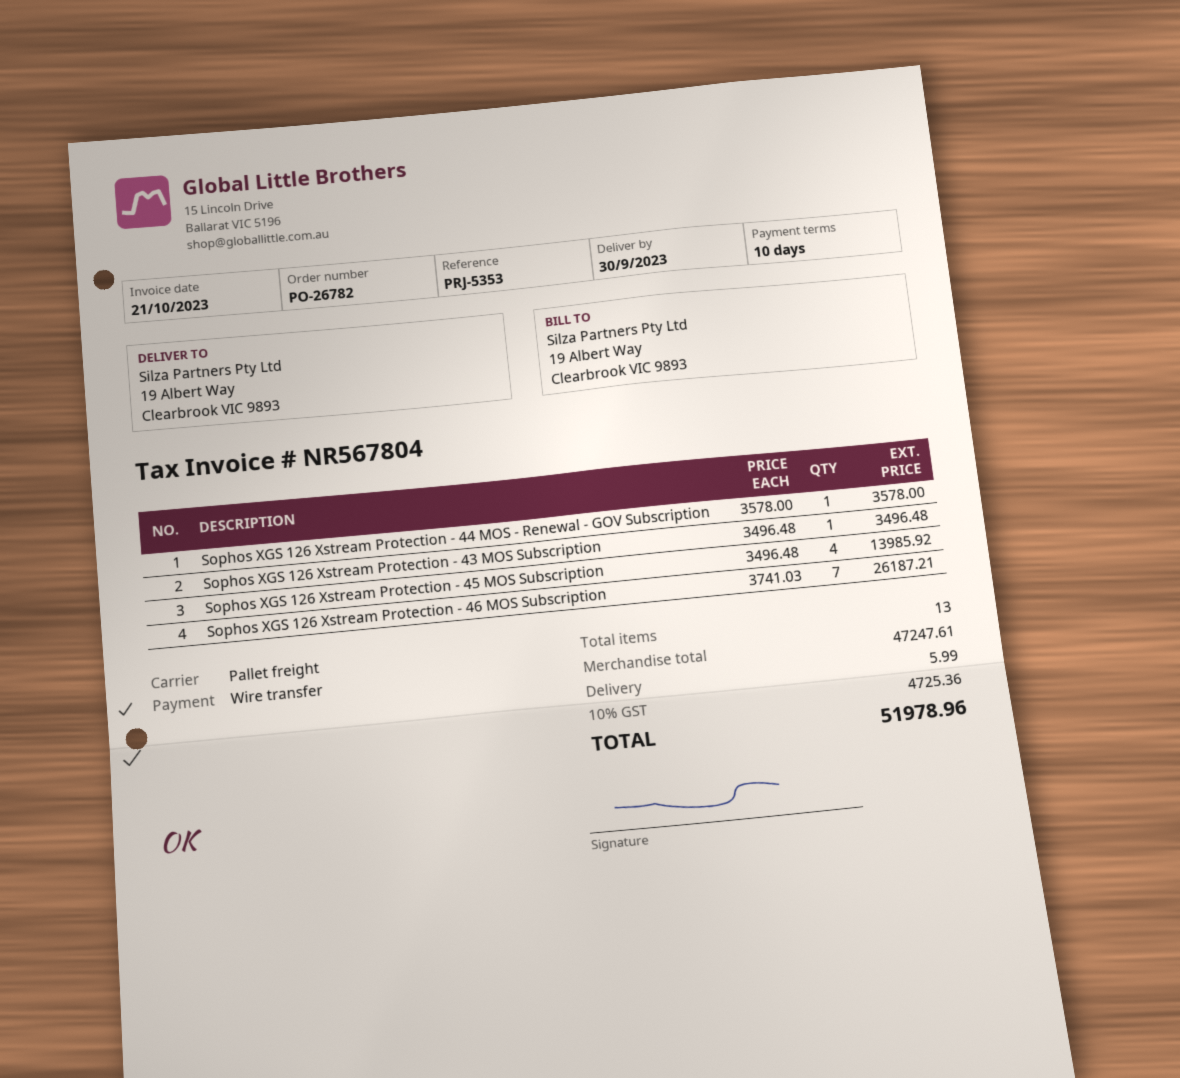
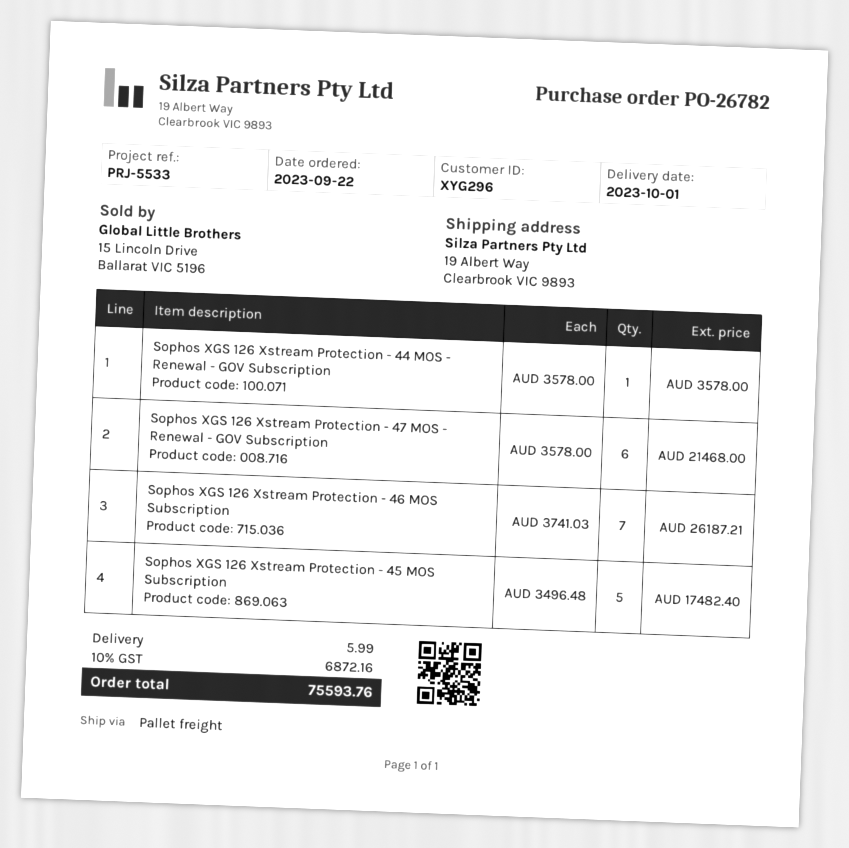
delivery date: 2023-09-30 -> 2023-10-01
reference: PRJ-5353 -> PRJ-5533
Sophos XGS 126 Xstream Protection - 43 MOS Subscription: 1 x 3496.48 = 3496.48 -> none
Sophos XGS 126 Xstream Protection - 45 MOS Subscription: 4 x 3496.48 = 13985.92 -> 5 x 3496.48 = 17482.40
Sophos XGS 126 Xstream Protection - 47 MOS - Renewal - GOV Subscription: none -> 6 x 3578.00 = 21468.00
tax: 10% = 4725.36 -> 10% = 6872.16
total: 51978.96 -> 75593.76

